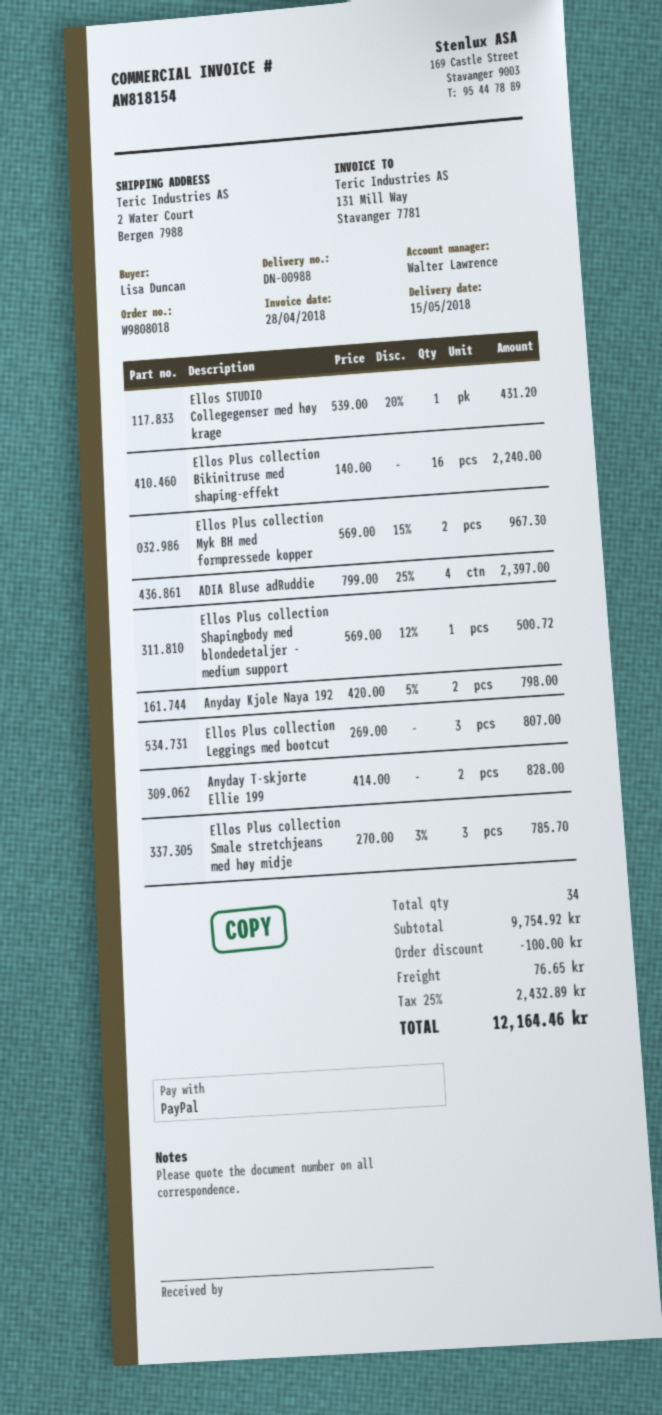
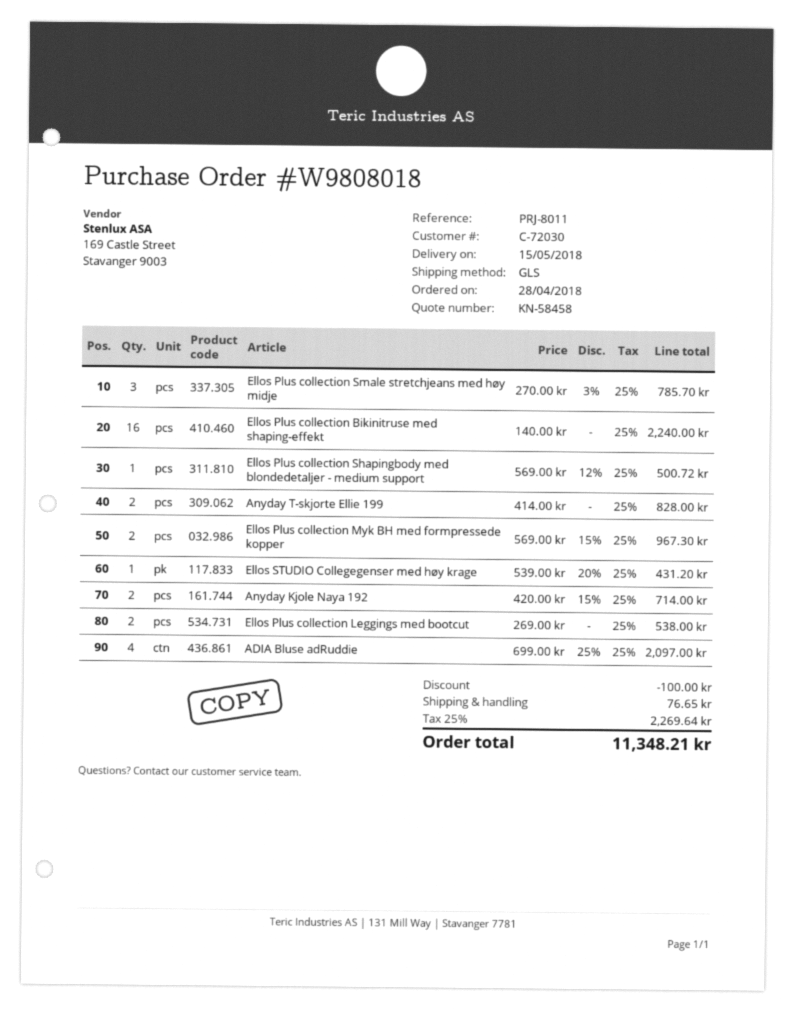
ADIA Bluse adRuddie: 4 x 799.00 - 25% = 2397.00 -> 4 x 699.00 - 25% = 2097.00
Anyday Kjole Naya 192: 2 x 420.00 - 5% = 798.00 -> 2 x 420.00 - 15% = 714.00
Ellos Plus collection Leggings med bootcut: 3 x 269.00 = 807.00 -> 2 x 269.00 = 538.00
tax: 25% = 2432.89 -> 25% = 2269.64
total: 12164.46 -> 11348.21

